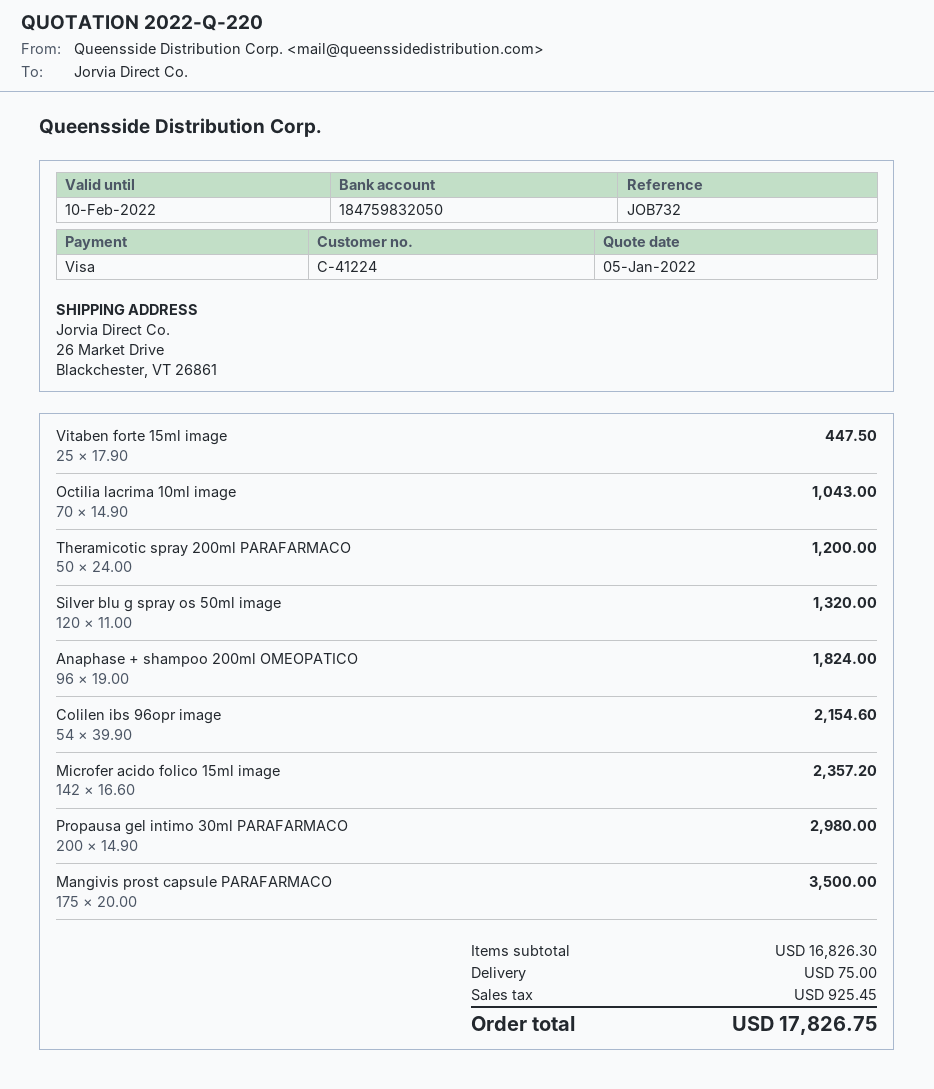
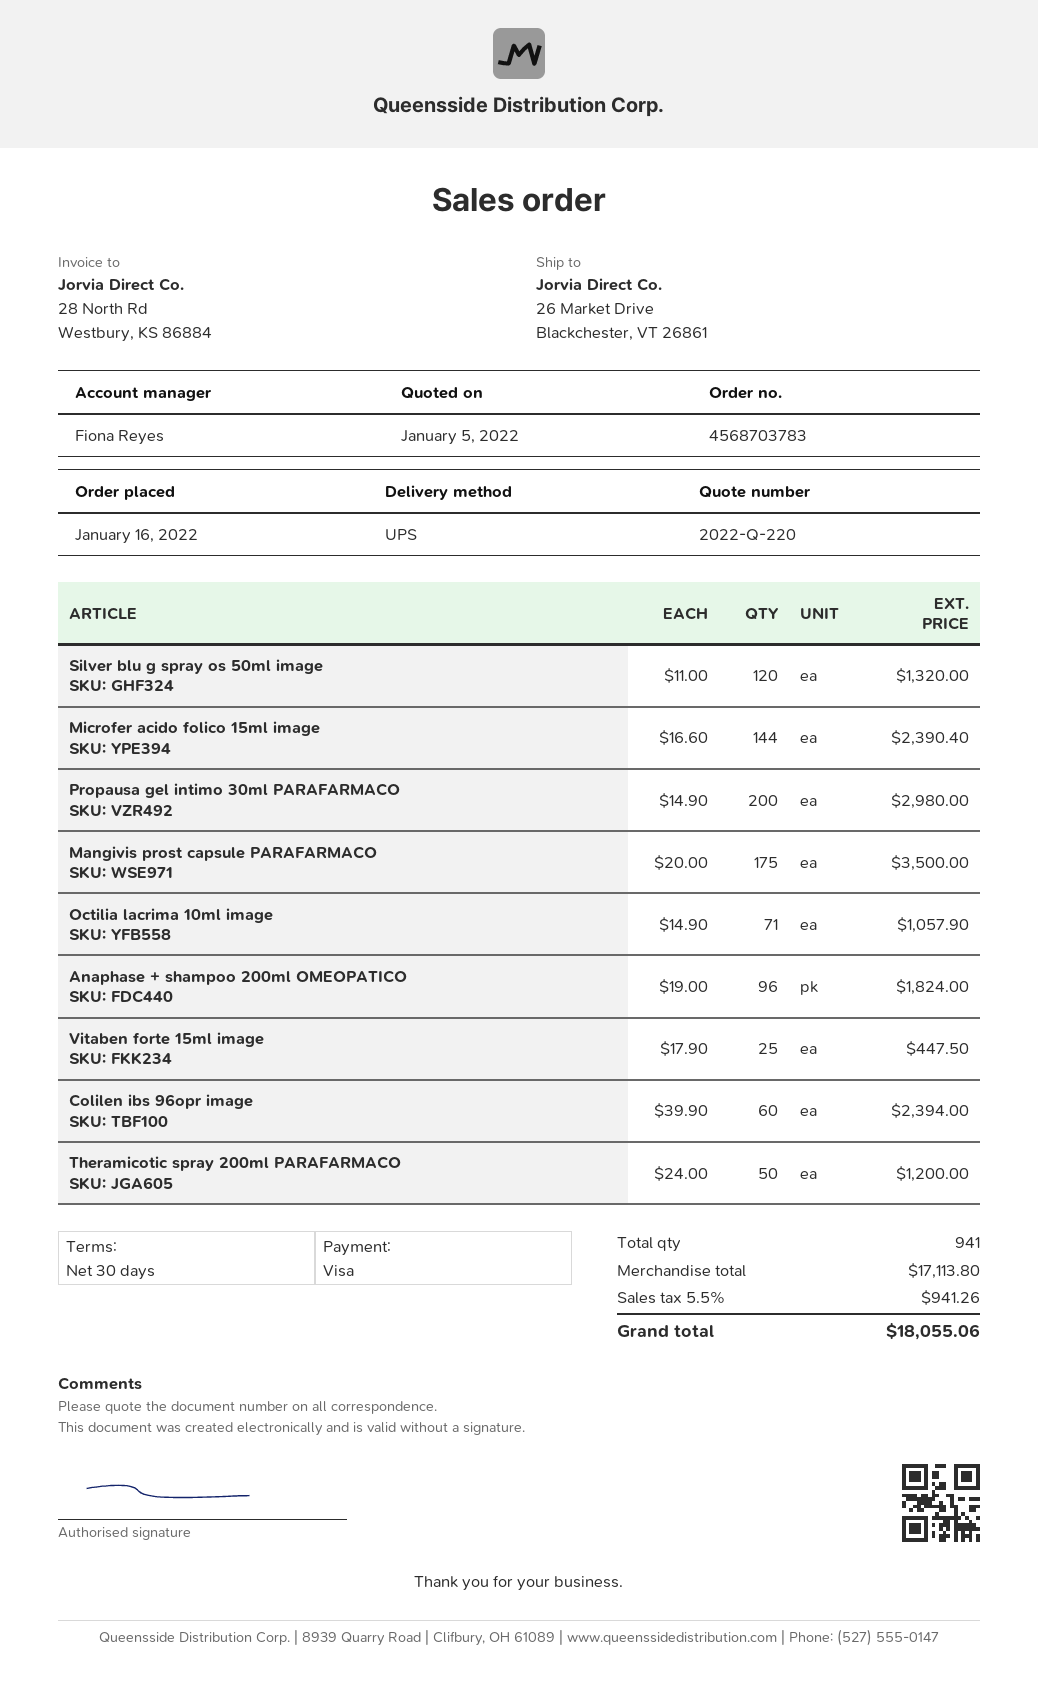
Octilia lacrima 10ml image: 70 x 14.90 = 1043.00 -> 71 x 14.90 = 1057.90
Colilen ibs 96opr image: 54 x 39.90 = 2154.60 -> 60 x 39.90 = 2394.00
Microfer acido folico 15ml image: 142 x 16.60 = 2357.20 -> 144 x 16.60 = 2390.40
subtotal: 16826.30 -> 17113.80
shipping: 75.00 -> none
tax: 925.45 -> 941.26
total: 17826.75 -> 18055.06

